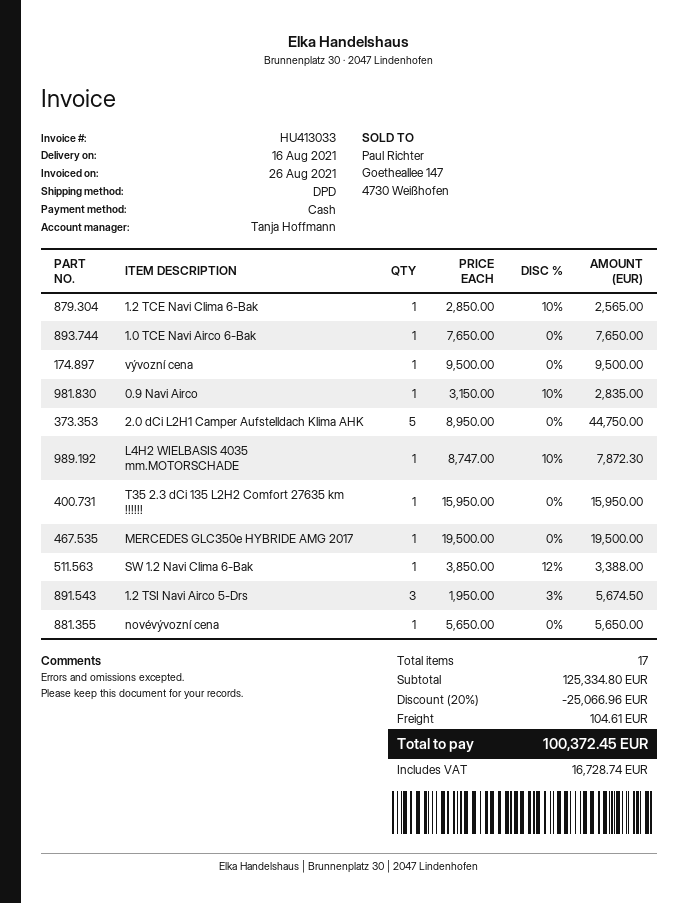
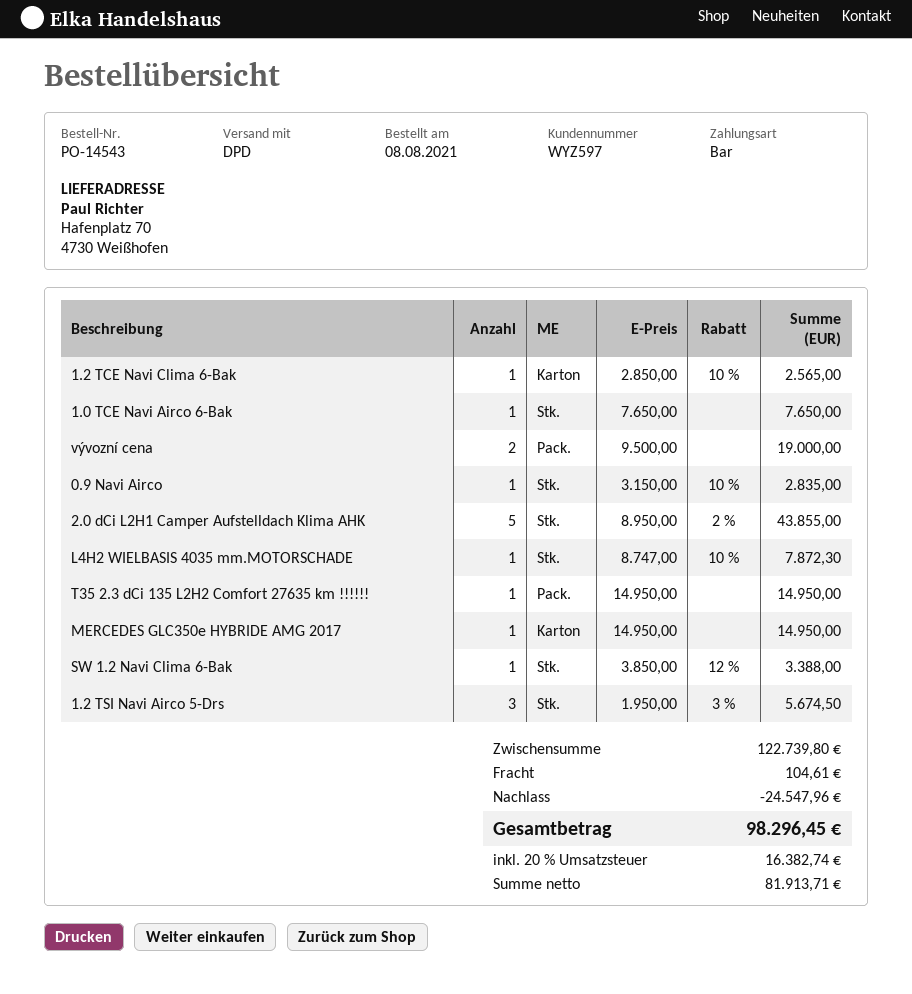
vývozní cena: 1 x 9500.00 = 9500.00 -> 2 x 9500.00 = 19000.00
2.0 dCi L2H1 Camper Aufstelldach Klima AHK: 5 x 8950.00 = 44750.00 -> 5 x 8950.00 - 2% = 43855.00
T35 2.3 dCi 135 L2H2 Comfort 27635 km !!!!!!: 1 x 15950.00 = 15950.00 -> 1 x 14950.00 = 14950.00
MERCEDES GLC350e HYBRIDE AMG 2017: 1 x 19500.00 = 19500.00 -> 1 x 14950.00 = 14950.00
novévývozní cena: 1 x 5650.00 = 5650.00 -> none
subtotal: 125334.80 -> 122739.80
discount: 25066.96 -> 24547.96
tax: 16728.74 -> 16382.74
total: 100372.45 -> 98296.45

